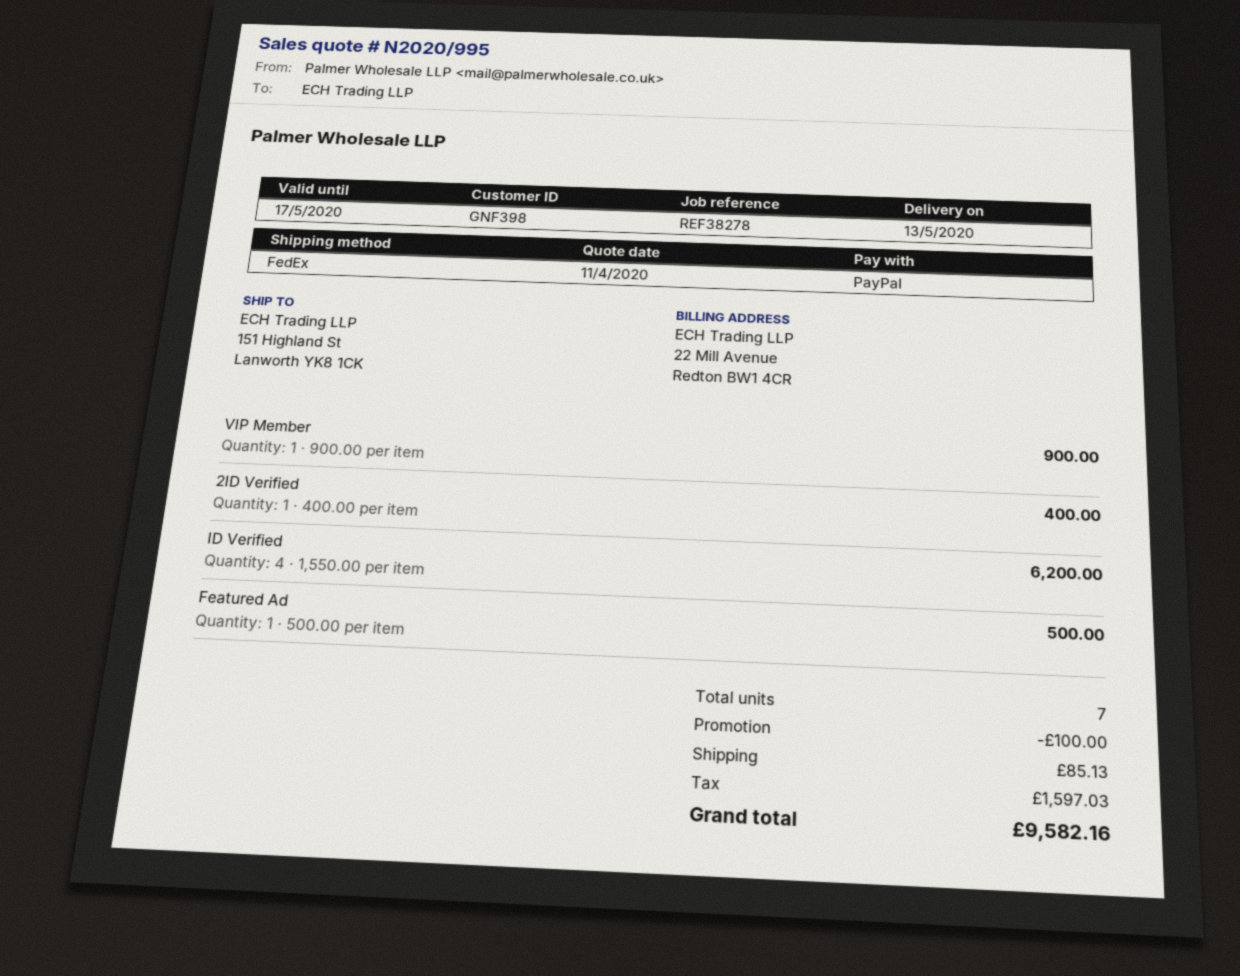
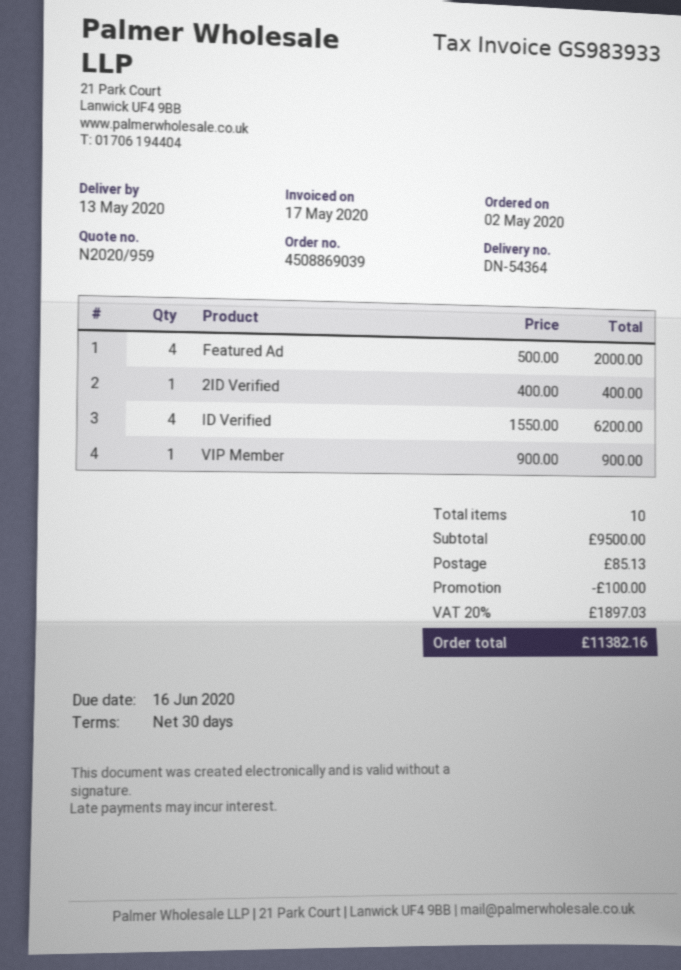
quote number: N2020/995 -> N2020/959
Featured Ad: 1 x 500.00 = 500.00 -> 4 x 500.00 = 2000.00
total quantity: 7 -> 10
tax: 1597.03 -> 1897.03
total: 9582.16 -> 11382.16

